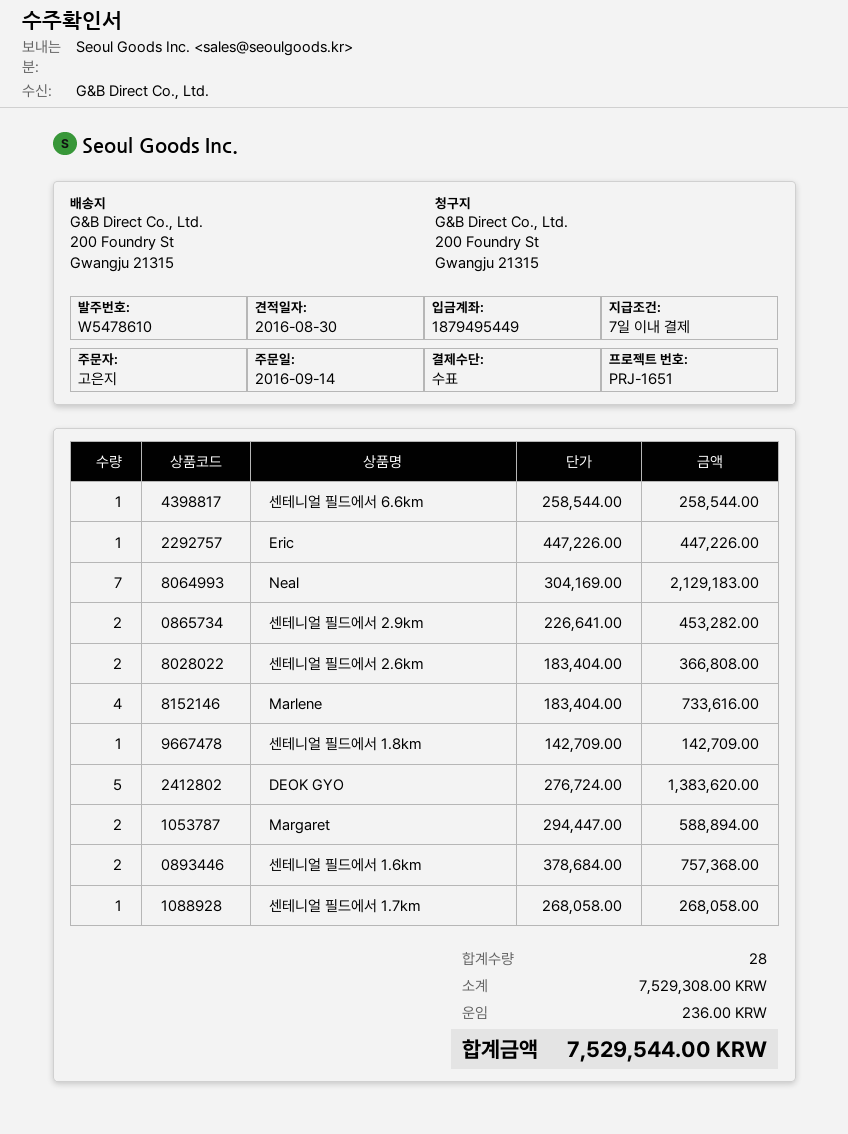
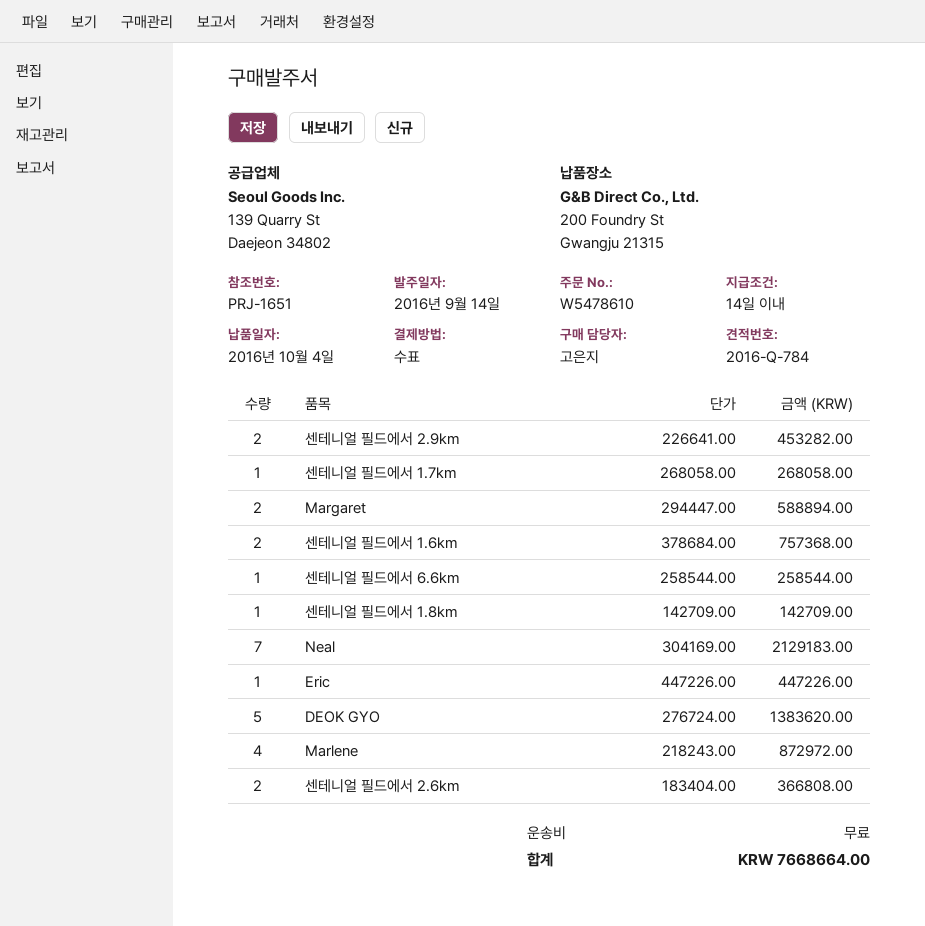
payment terms: 7 days -> 14 days
Marlene: 4 x 183404.00 = 733616.00 -> 4 x 218243.00 = 872972.00
shipping: 236.00 -> 0.00
total: 7529544.00 -> 7668664.00

